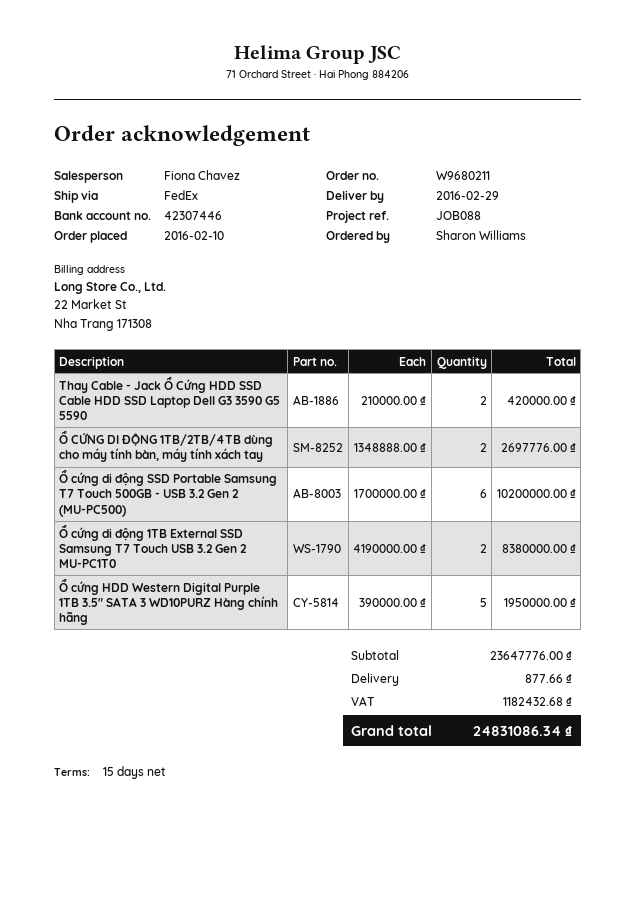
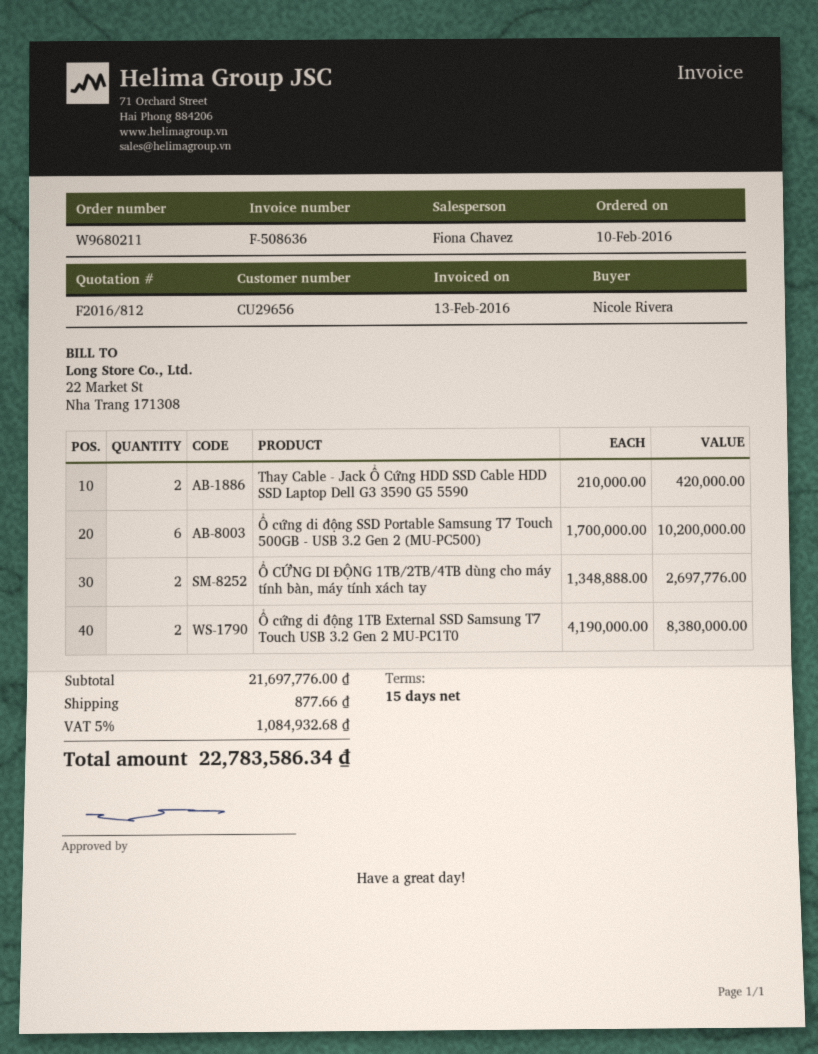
ordered by: Sharon Williams -> Nicole Rivera
Ổ cứng HDD Western Digital Purple 1TB 3.5" SATA 3 WD10PURZ Hàng chính hãng: 5 x 390000.00 = 1950000.00 -> none
subtotal: 23647776.00 -> 21697776.00
tax: 1182432.68 -> 1084932.68
total: 24831086.34 -> 22783586.34

